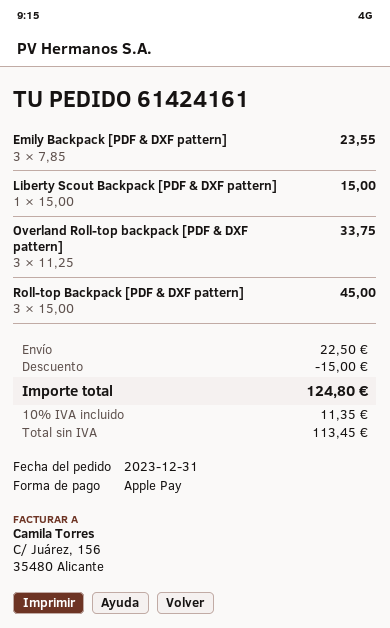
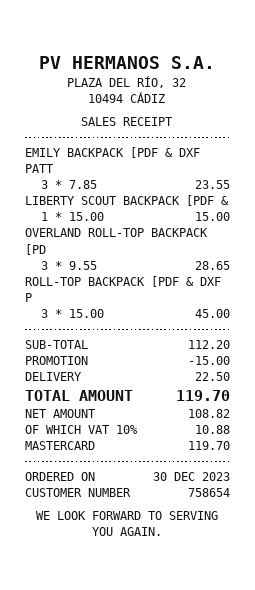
order date: 2023-12-31 -> 2023-12-30
payment method: Apple Pay -> Mastercard
Overland Roll-top backpack [PDF & DXF pattern]: 3 x 11.25 = 33.75 -> 3 x 9.55 = 28.65
net: 113.45 -> 108.82
tax: 10% = 11.35 -> 10% = 10.88
total: 124.80 -> 119.70

